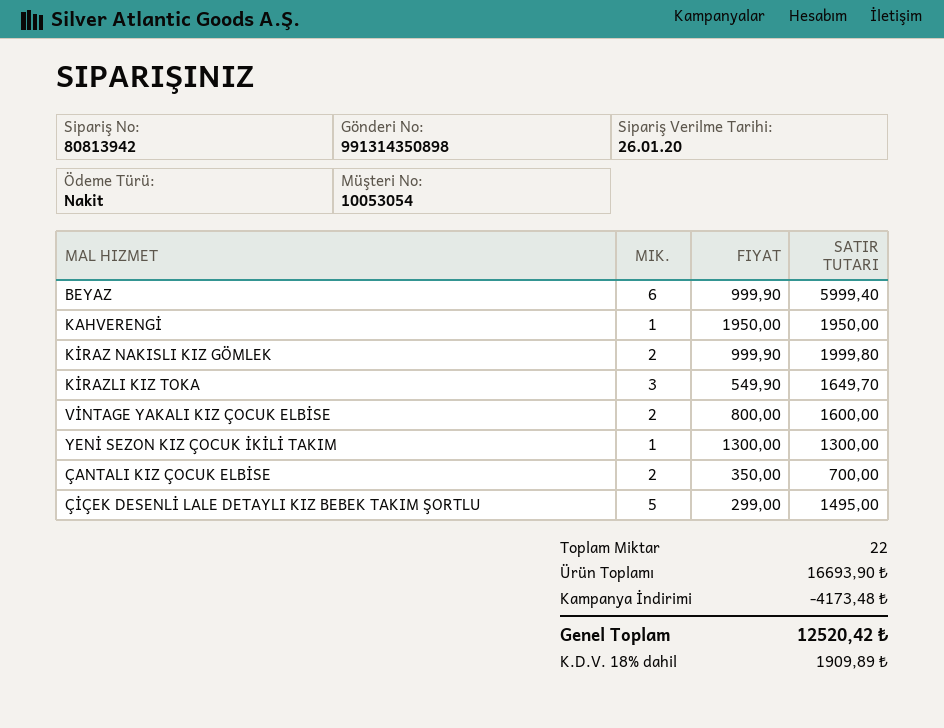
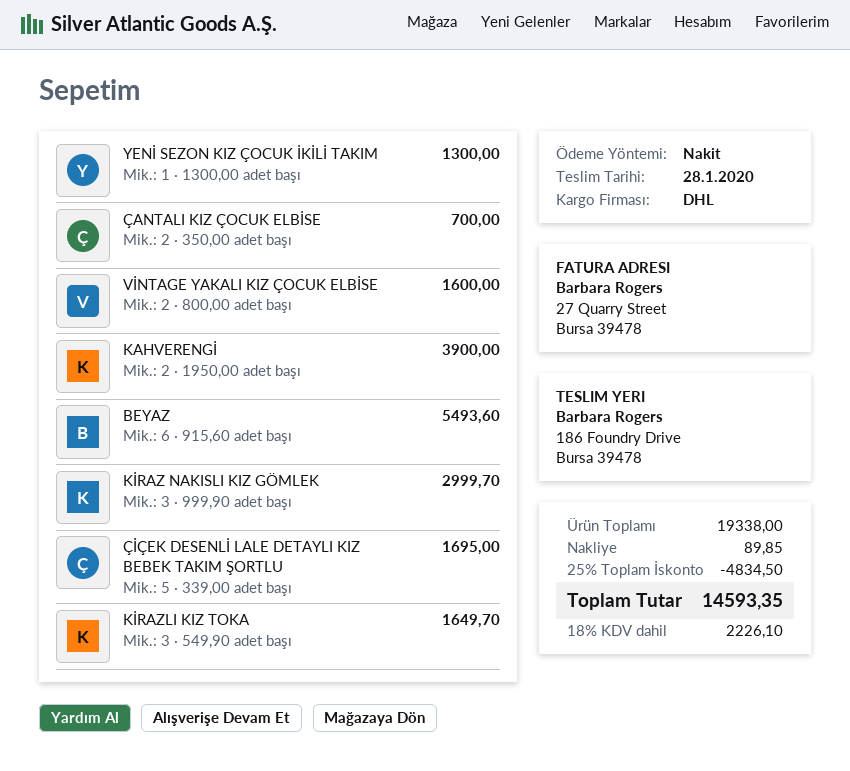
BEYAZ: 6 x 999.90 = 5999.40 -> 6 x 915.60 = 5493.60
KAHVERENGİ: 1 x 1950.00 = 1950.00 -> 2 x 1950.00 = 3900.00
KİRAZ NAKISLI KIZ GÖMLEK: 2 x 999.90 = 1999.80 -> 3 x 999.90 = 2999.70
ÇİÇEK DESENLİ LALE DETAYLI KIZ BEBEK TAKIM ŞORTLU: 5 x 299.00 = 1495.00 -> 5 x 339.00 = 1695.00
subtotal: 16693.90 -> 19338.00
discount: 4173.48 -> 4834.50
shipping: none -> 89.85
tax: 18% = 1909.89 -> 18% = 2226.10
total: 12520.42 -> 14593.35

